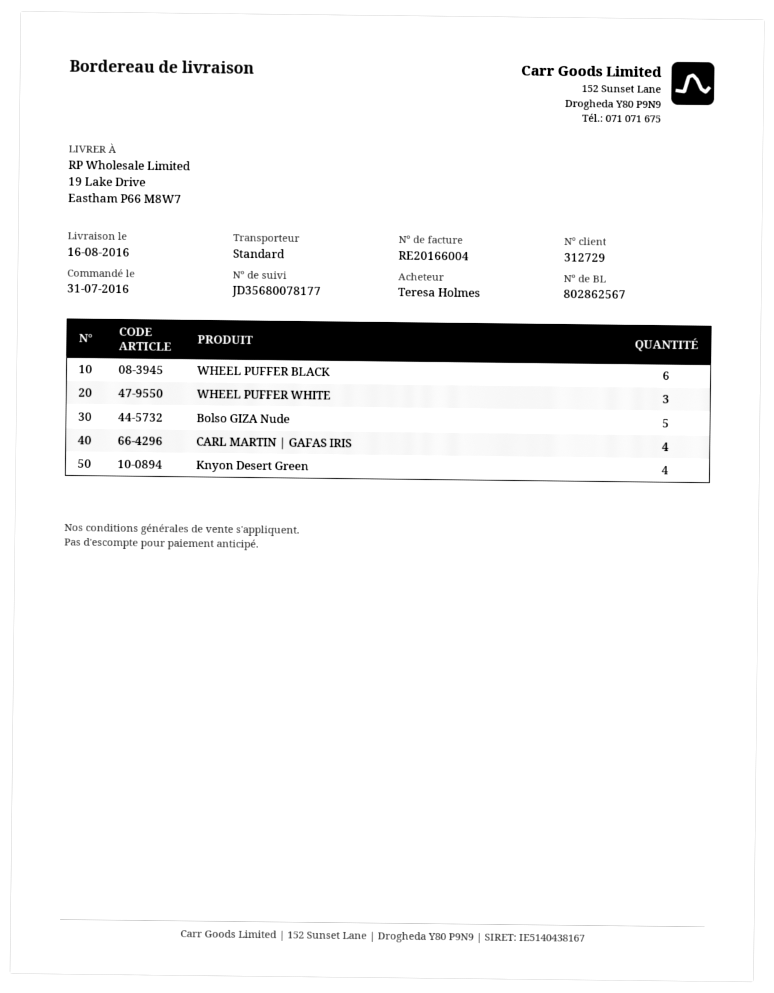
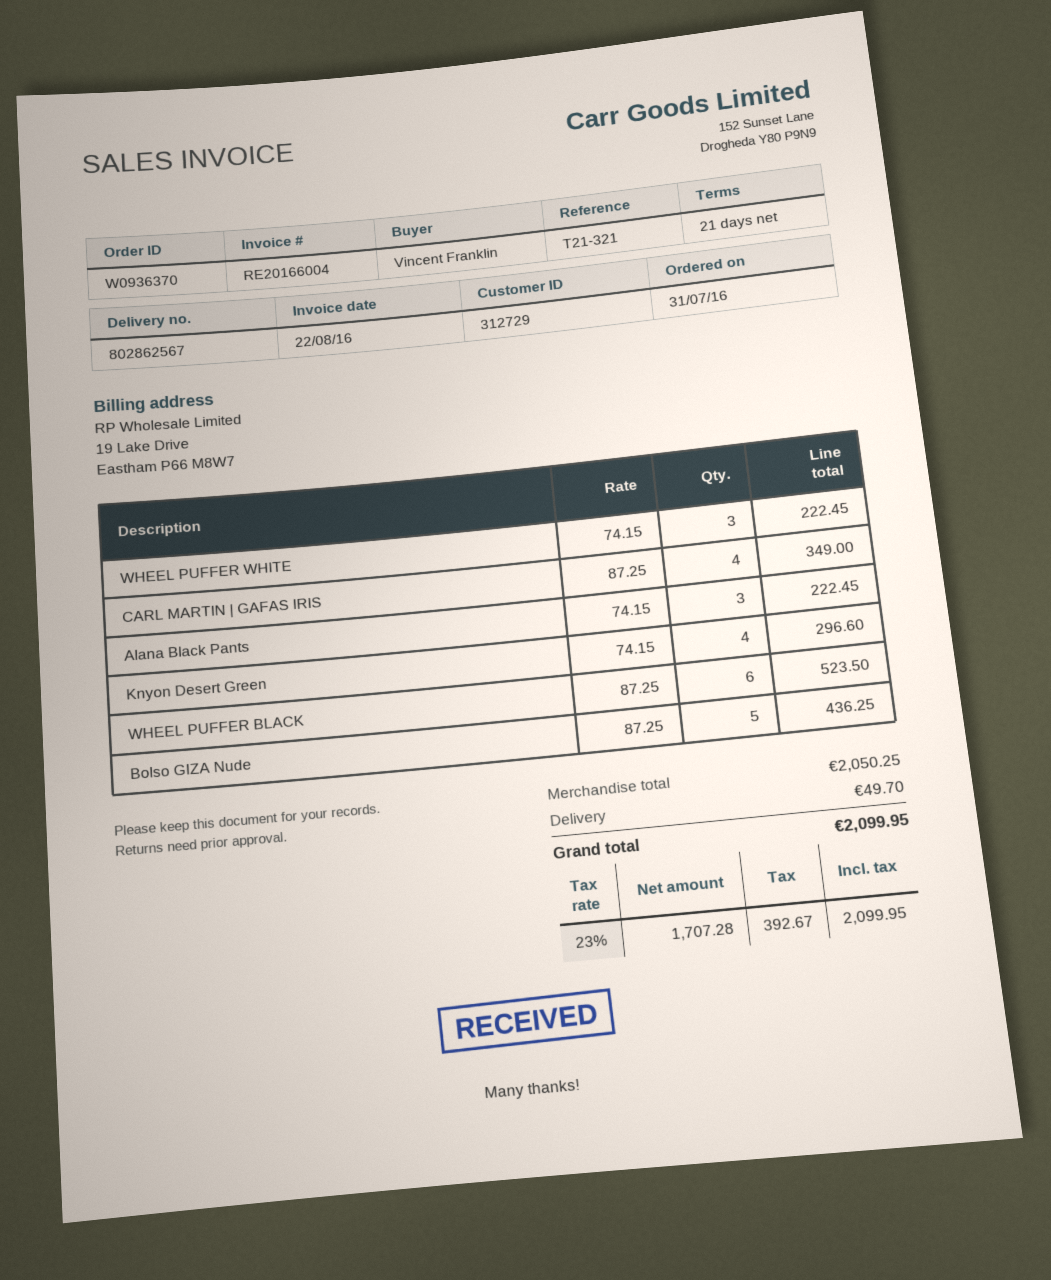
ordered by: Teresa Holmes -> Vincent Franklin
Alana Black Pants: none -> 3

